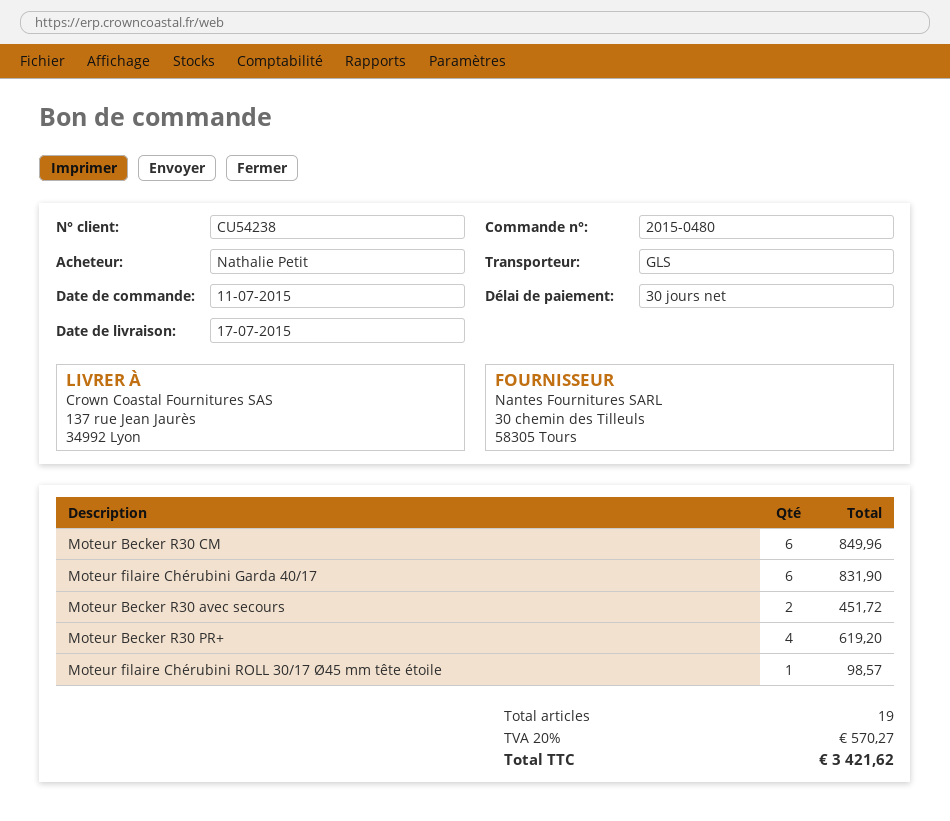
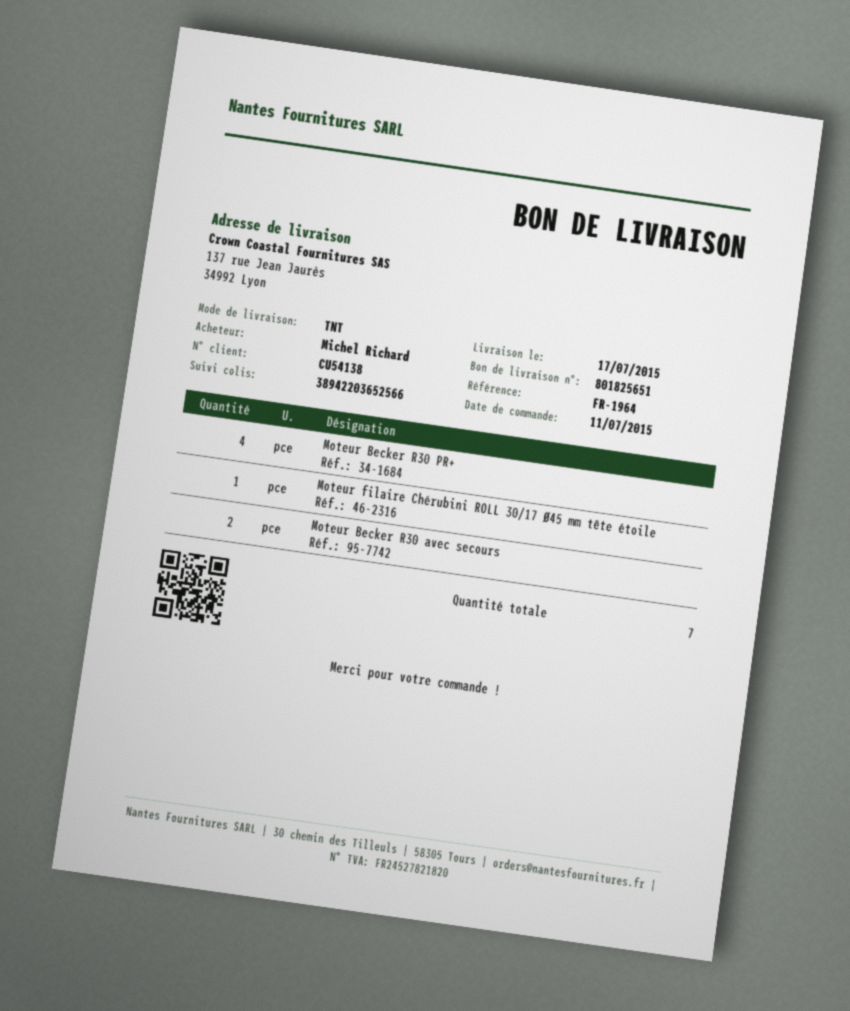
customer number: CU54238 -> CU54138
ordered by: Nathalie Petit -> Michel Richard
shipping method: GLS -> TNT
Moteur Becker R30 CM: 6 -> none
Moteur filaire Chérubini Garda 40/17: 6 -> none
total quantity: 19 -> 7

